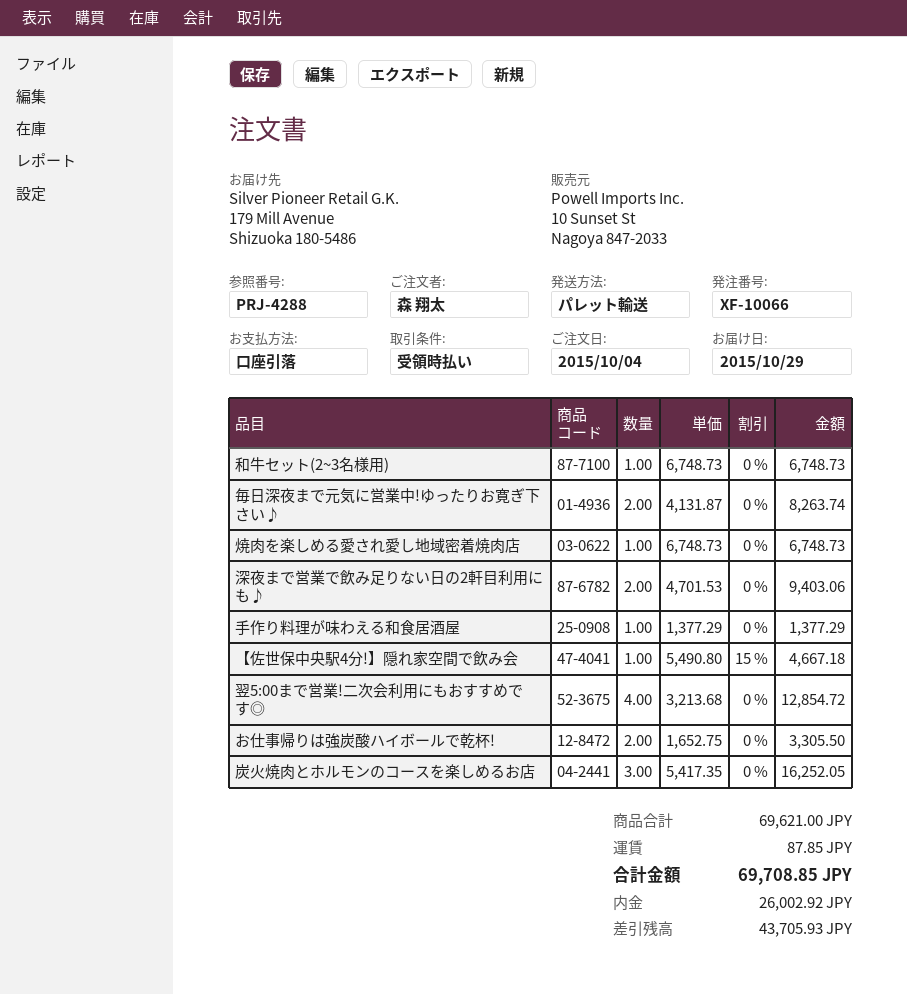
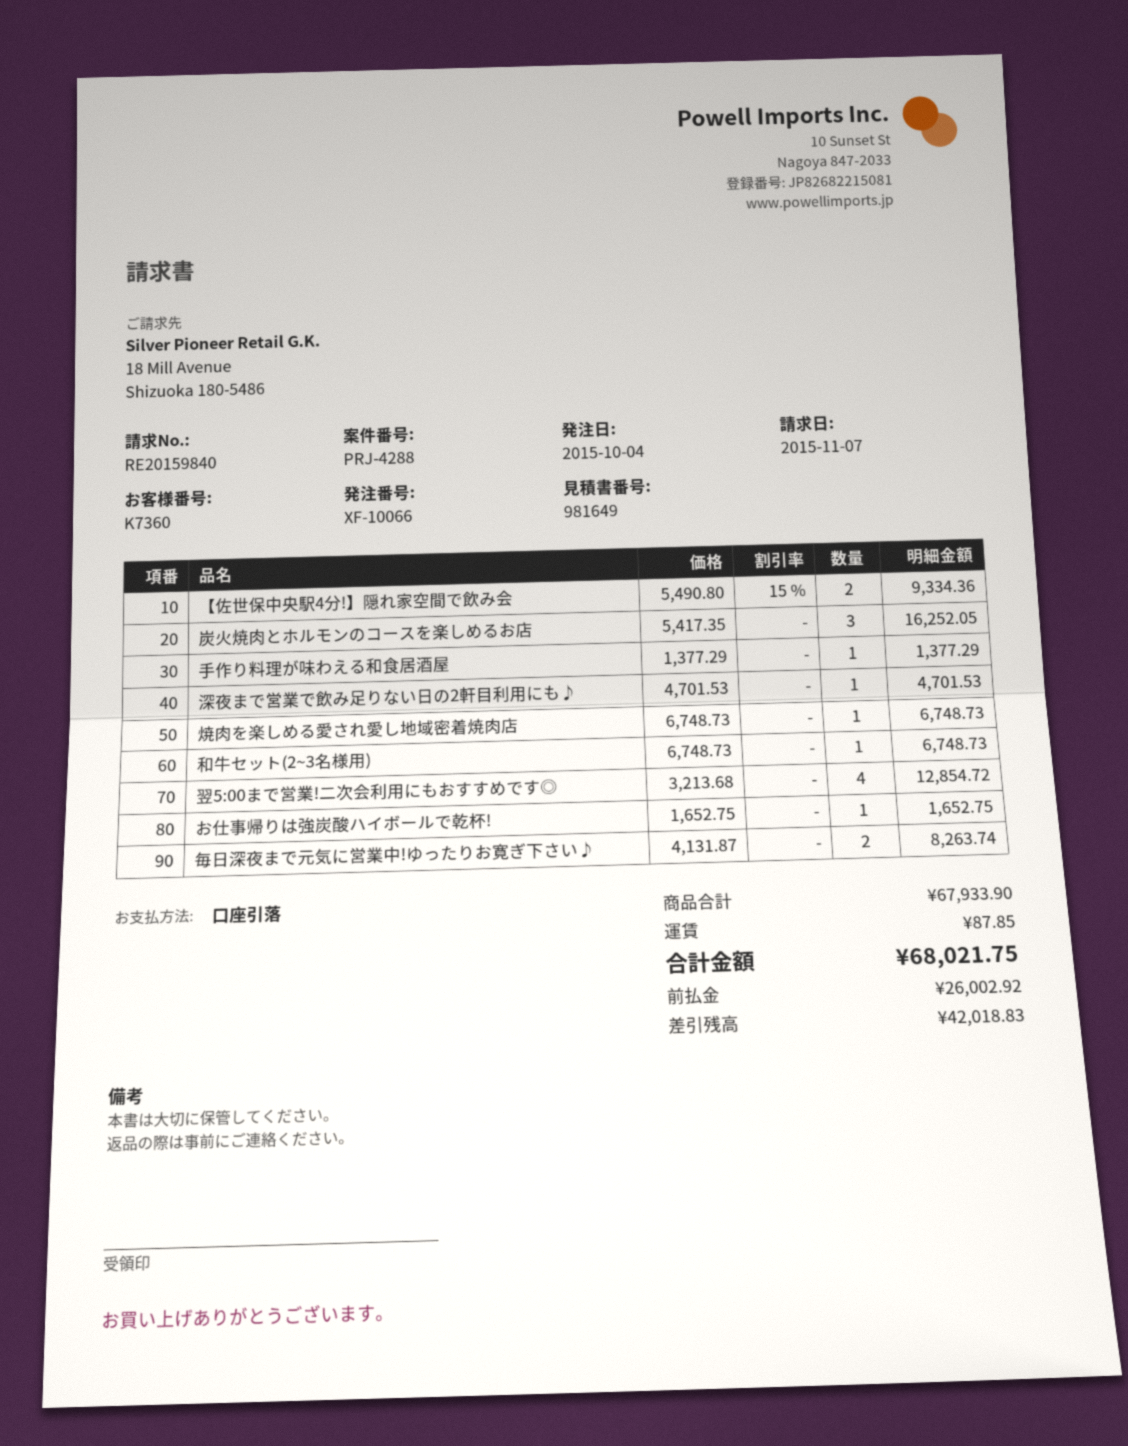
深夜まで営業で飲み足りない日の2軒目利用にも♪: 2 x 4701.53 = 9403.06 -> 1 x 4701.53 = 4701.53
【佐世保中央駅4分!】隠れ家空間で飲み会: 1 x 5490.80 - 15% = 4667.18 -> 2 x 5490.80 - 15% = 9334.36
お仕事帰りは強炭酸ハイボールで乾杯!: 2 x 1652.75 = 3305.50 -> 1 x 1652.75 = 1652.75
subtotal: 69621.00 -> 67933.90
total: 69708.85 -> 68021.75
balance: 43705.93 -> 42018.83

